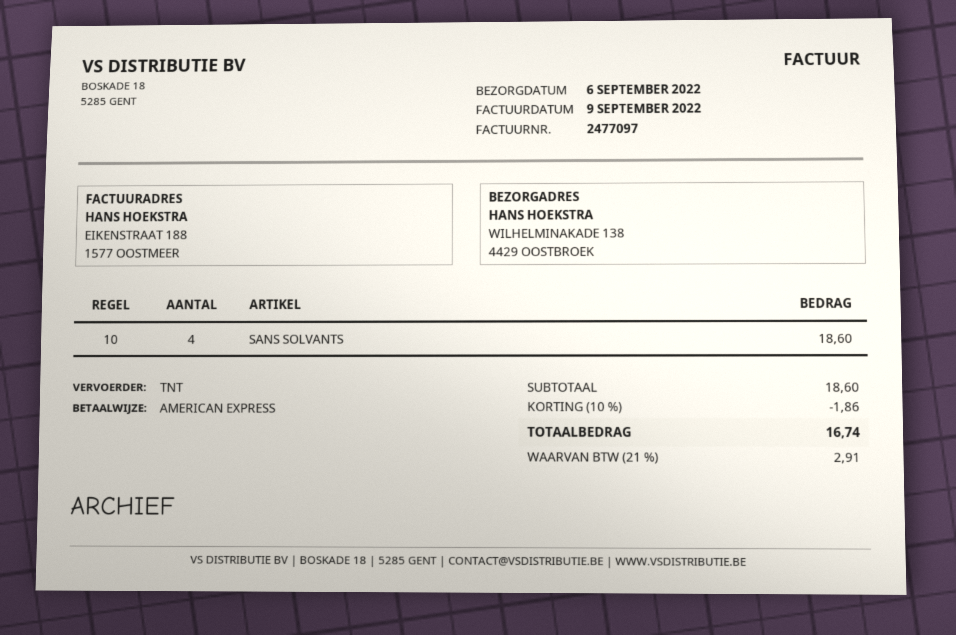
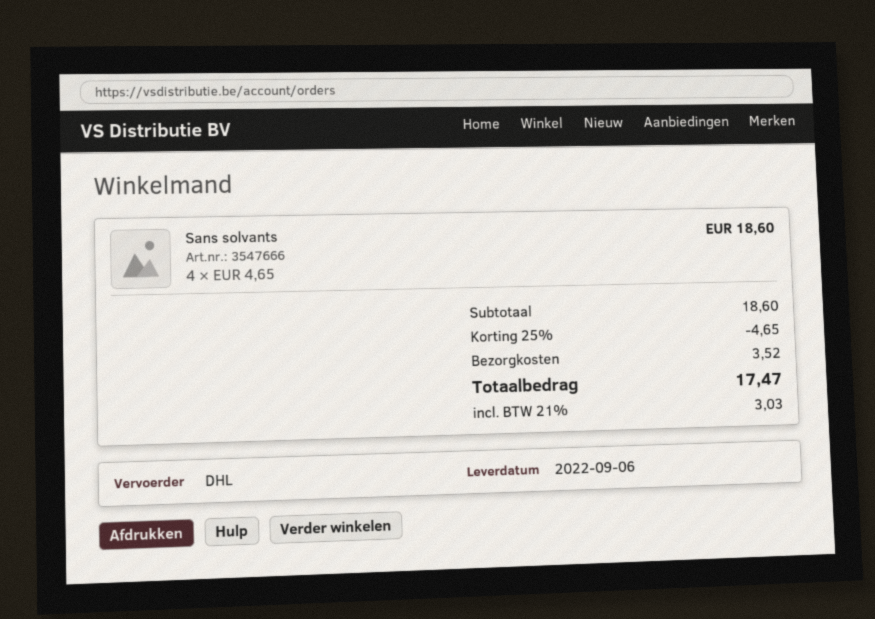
shipping method: TNT -> DHL
discount: 10% = 1.86 -> 25% = 4.65
shipping: none -> 3.52
tax: 21% = 2.91 -> 21% = 3.03
total: 16.74 -> 17.47

